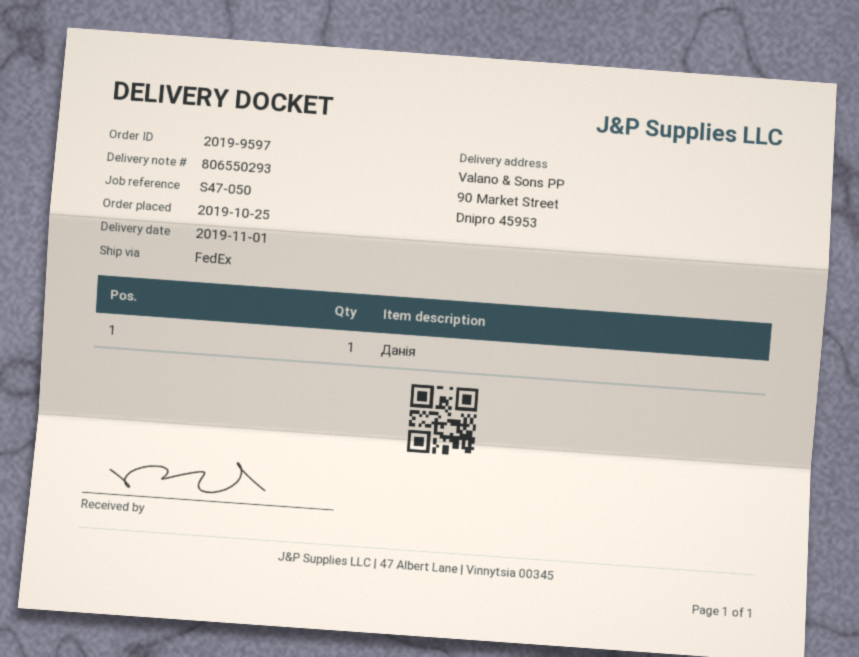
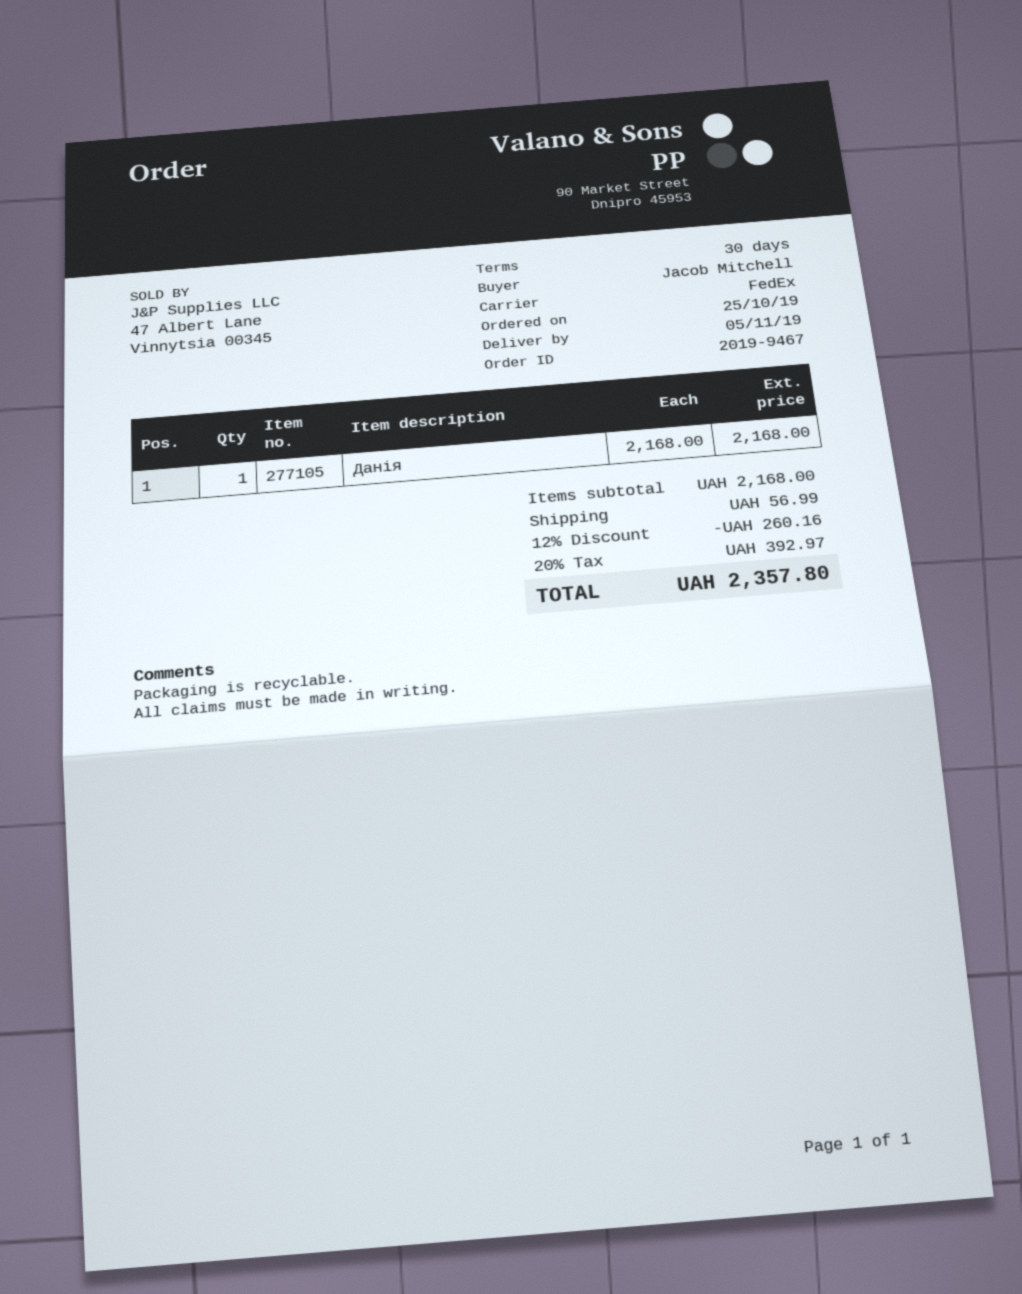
order number: 2019-9597 -> 2019-9467
delivery date: 2019-11-01 -> 2019-11-05

